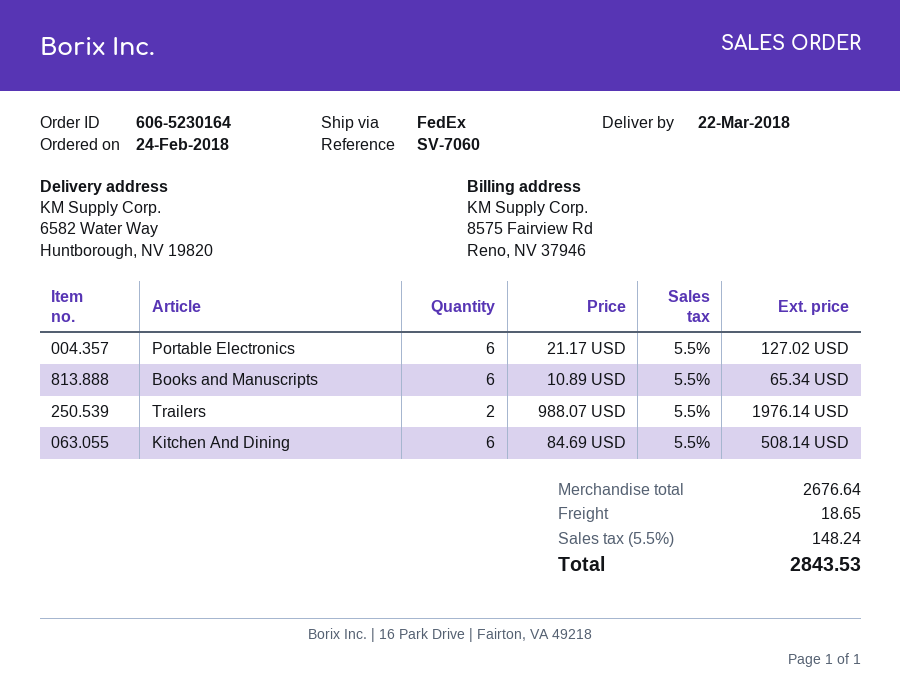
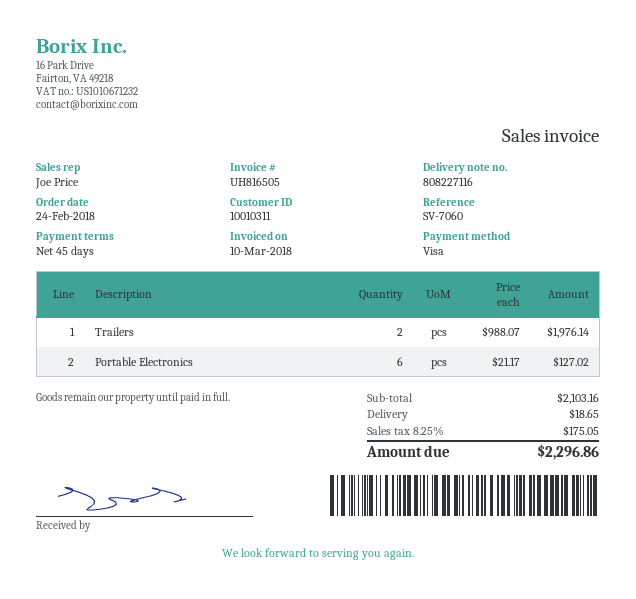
Books and Manuscripts: 6 x 10.89 = 65.34 -> none
Kitchen And Dining: 6 x 84.69 = 508.14 -> none
subtotal: 2676.64 -> 2103.16
tax: 5.5% = 148.24 -> 8.25% = 175.05
total: 2843.53 -> 2296.86

